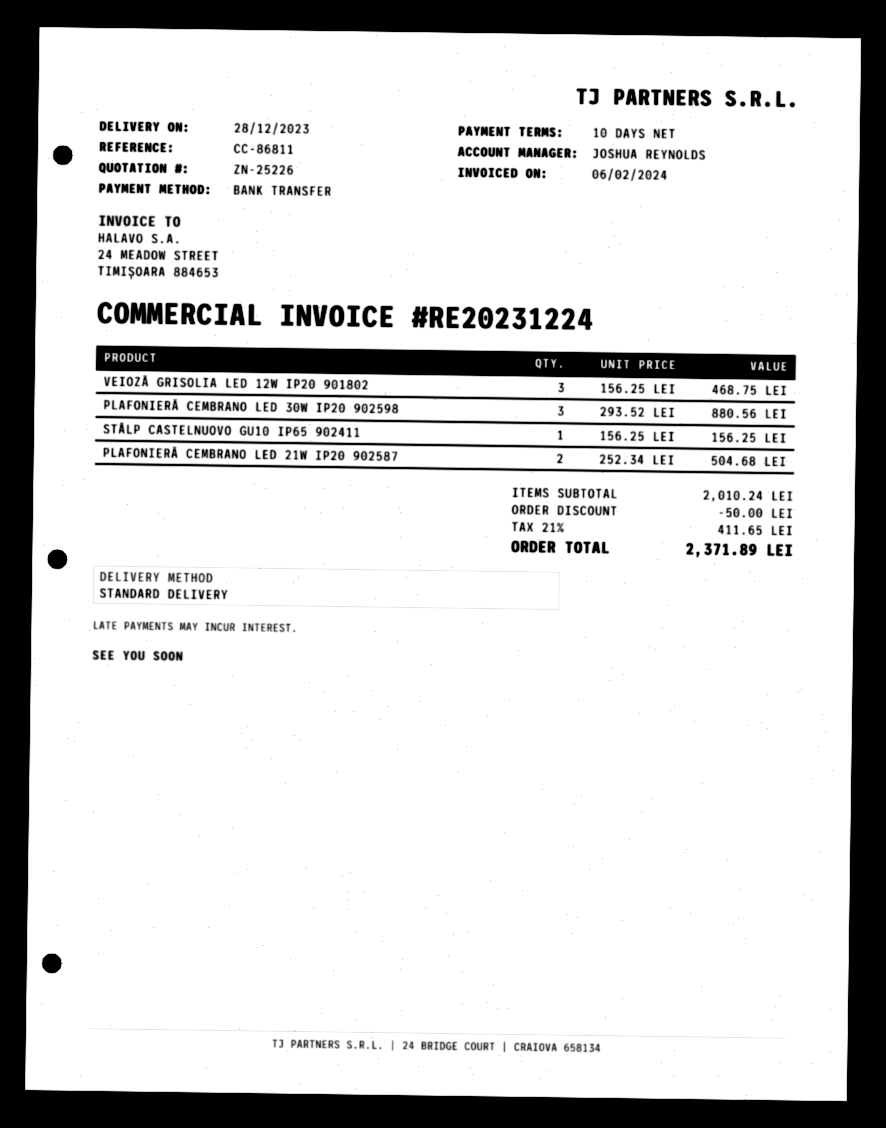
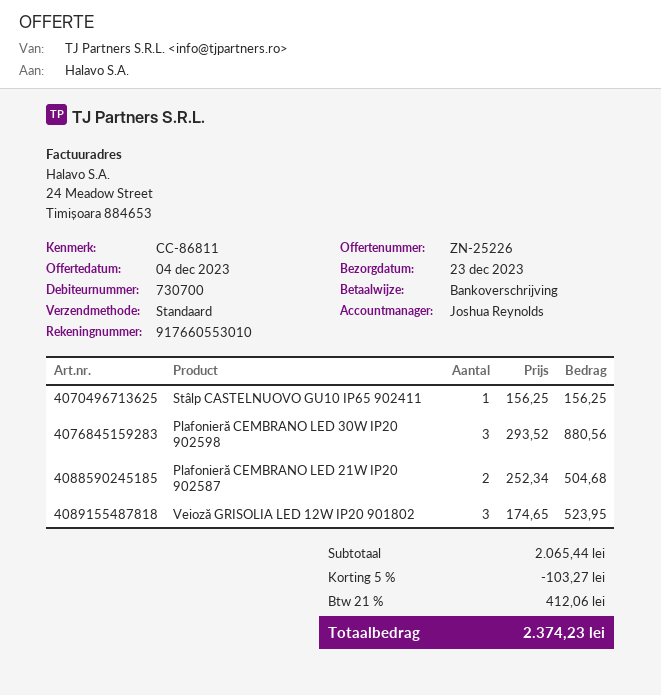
delivery date: 2023-12-28 -> 2023-12-23
VEIOZĂ GRISOLIA LED 12W IP20 901802: 3 x 156.25 = 468.75 -> 3 x 174.65 = 523.95
subtotal: 2010.24 -> 2065.44
discount: 50.00 -> 103.27
tax: 21% = 411.65 -> 21% = 412.06
total: 2371.89 -> 2374.23

